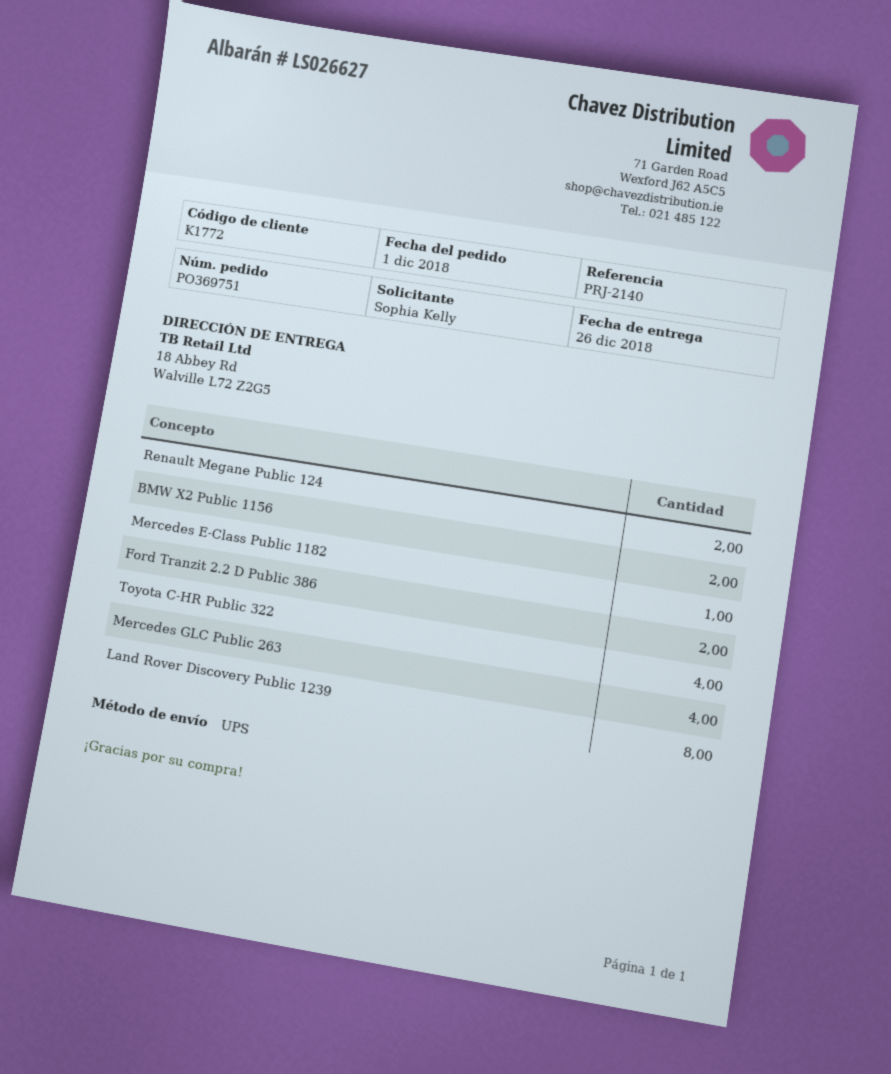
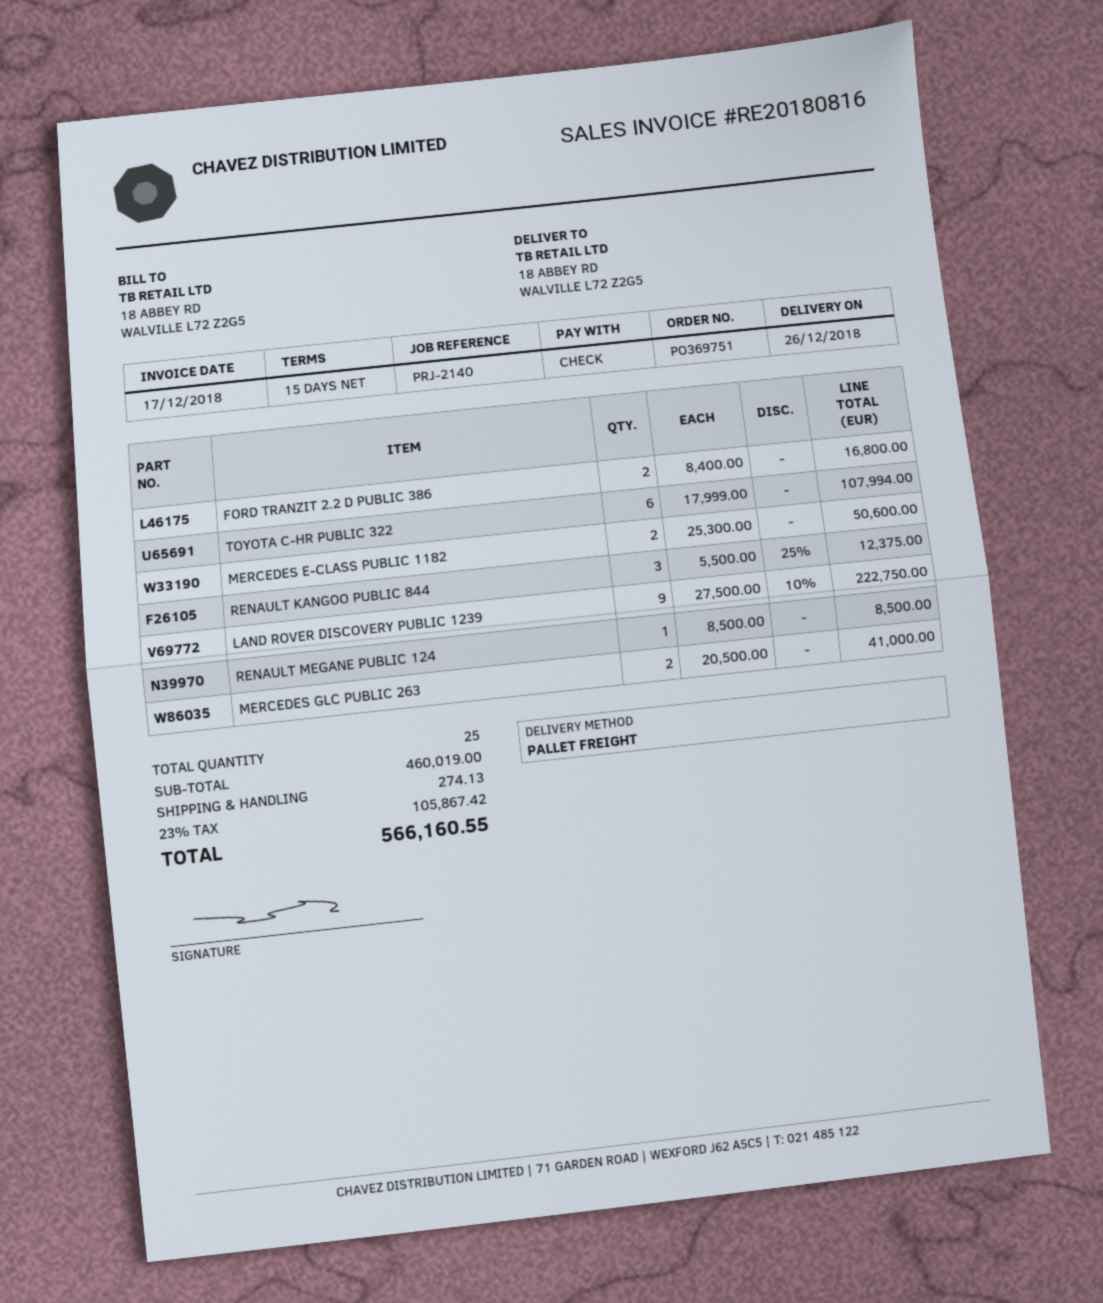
shipping method: UPS -> pallet freight
Renault Megane Public 124: 2 -> 1
BMW X2 Public 1156: 2 -> none
Mercedes E-Class Public 1182: 1 -> 2
Toyota C-HR Public 322: 4 -> 6
Mercedes GLC Public 263: 4 -> 2
Land Rover Discovery Public 1239: 8 -> 9
RENAULT KANGOO PUBLIC 844: none -> 3

